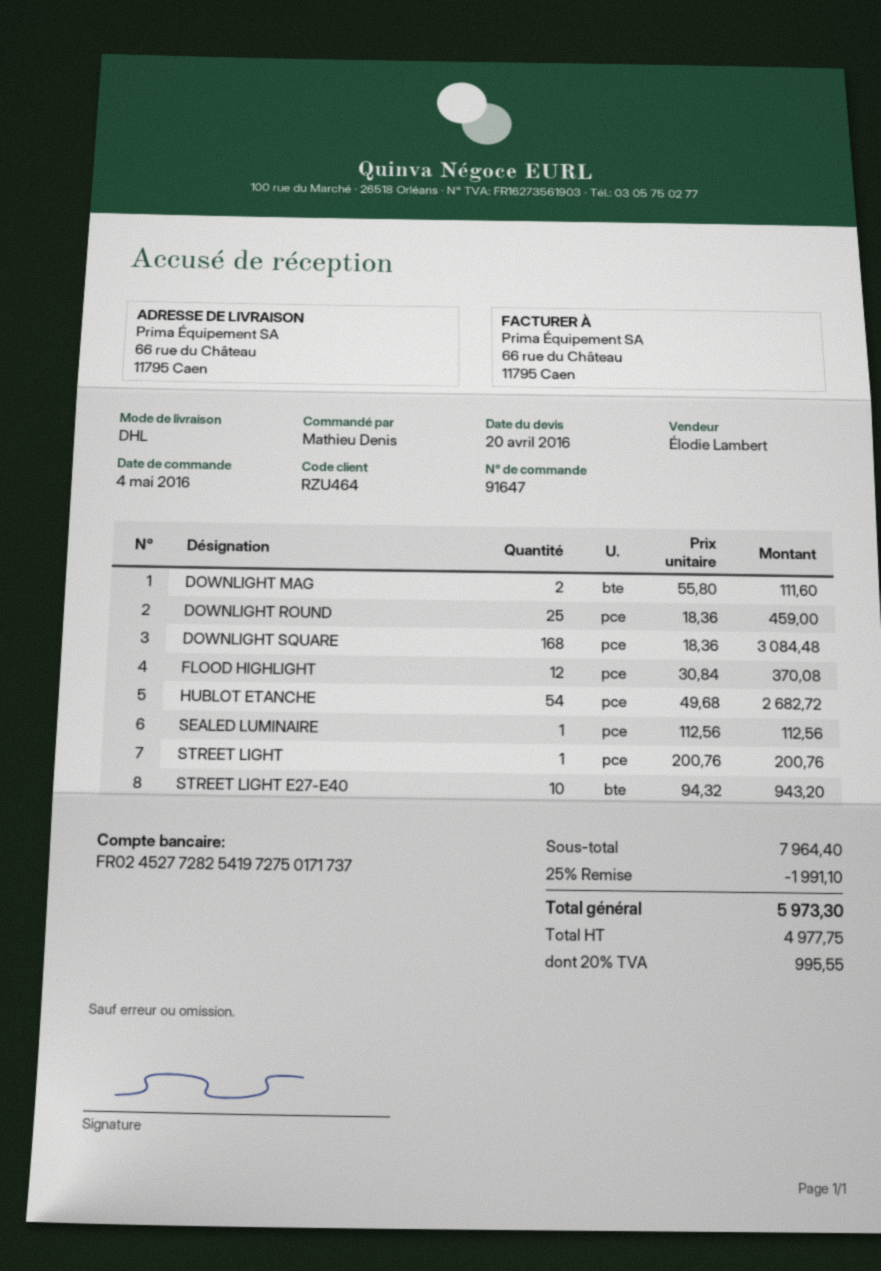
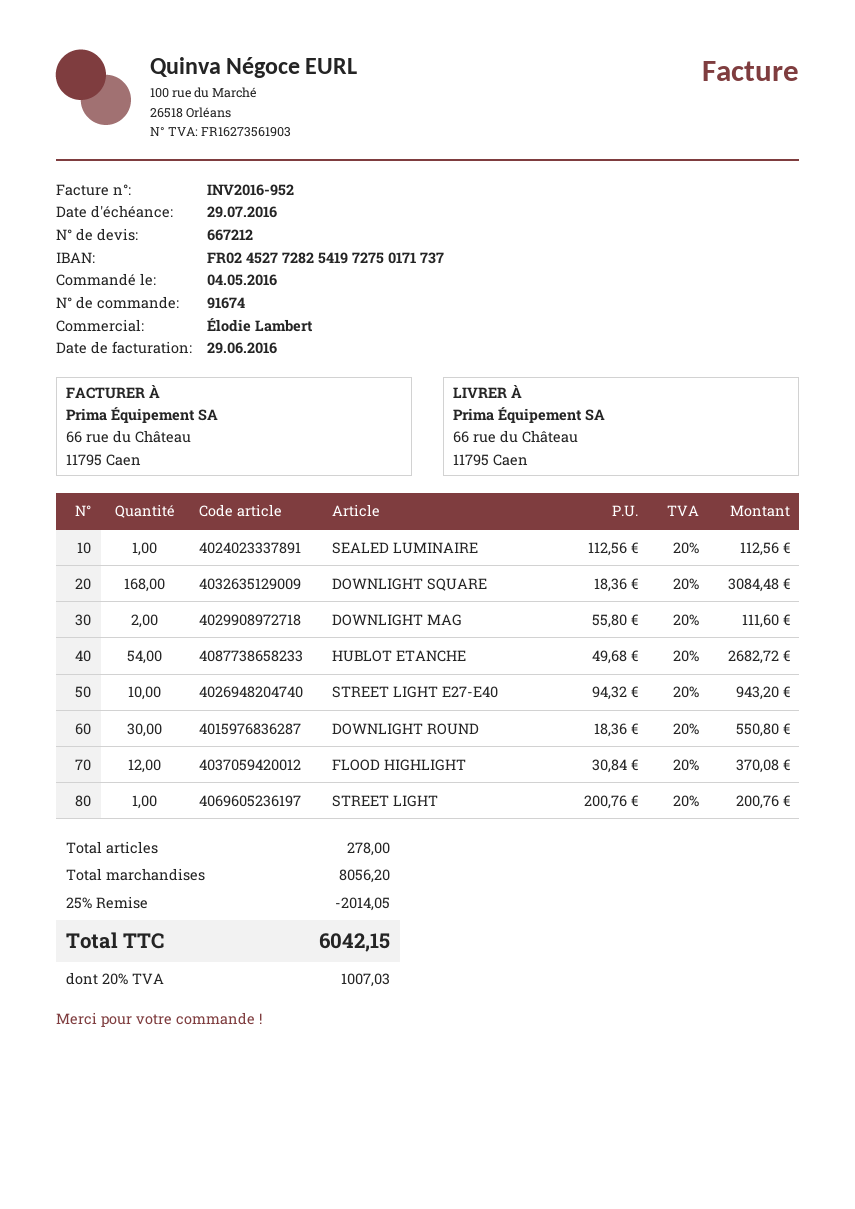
order number: 91647 -> 91674
DOWNLIGHT ROUND: 25 x 18.36 = 459.00 -> 30 x 18.36 = 550.80
subtotal: 7964.40 -> 8056.20
discount: 25% = 1991.10 -> 25% = 2014.05
tax: 20% = 995.55 -> 20% = 1007.03
total: 5973.30 -> 6042.15

